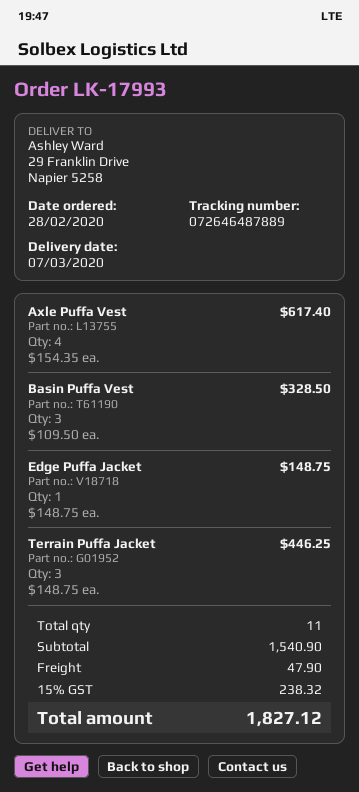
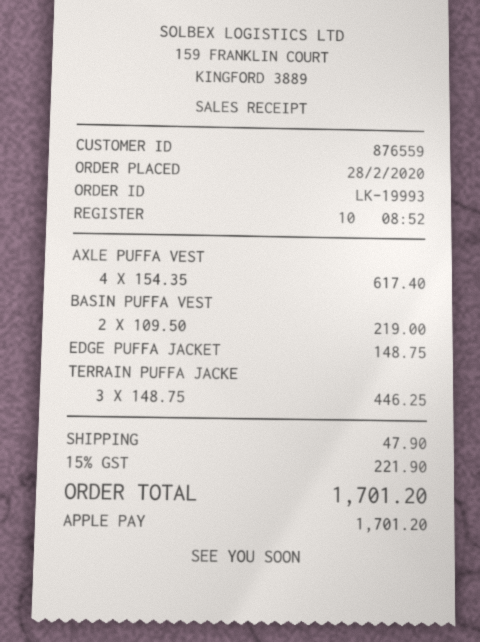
order number: LK-17993 -> LK-19993
Basin Puffa Vest: 3 x 109.50 = 328.50 -> 2 x 109.50 = 219.00
tax: 15% = 238.32 -> 15% = 221.90
total: 1827.12 -> 1701.20

